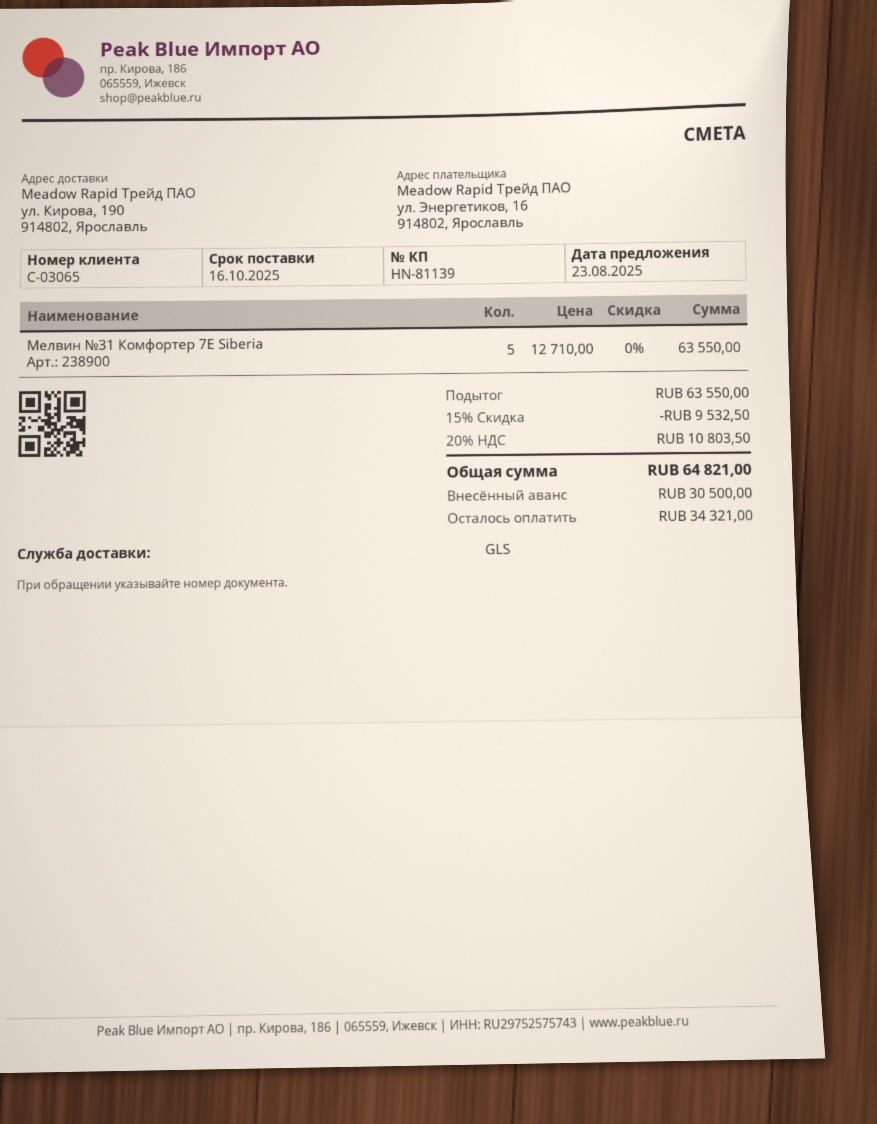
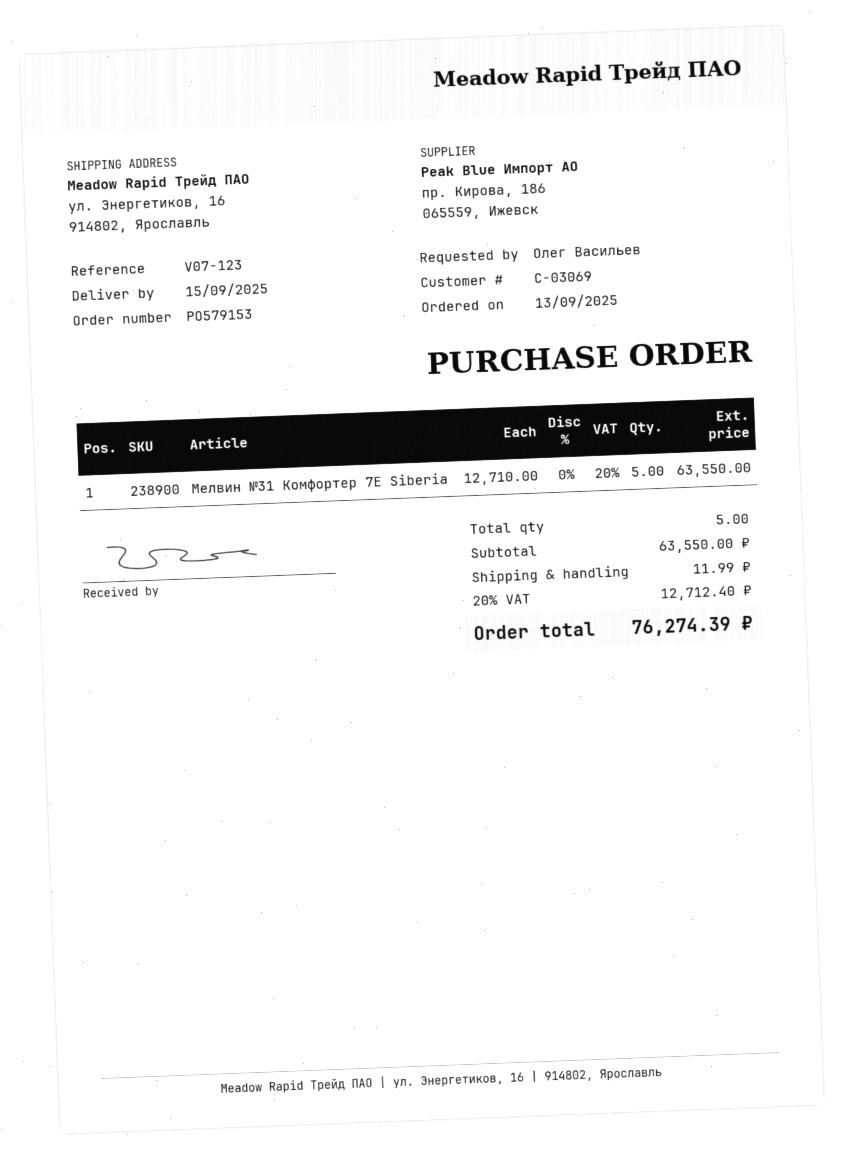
delivery date: 2025-10-16 -> 2025-09-15
customer number: C-03065 -> C-03069
ship to: ул. Кирова, 190, 914802, Ярославль -> ул. Энергетиков, 16, 914802, Ярославль
discount: 15% = 9532.50 -> none
shipping: none -> 11.99
tax: 20% = 10803.50 -> 20% = 12712.40
total: 64821.00 -> 76274.39

